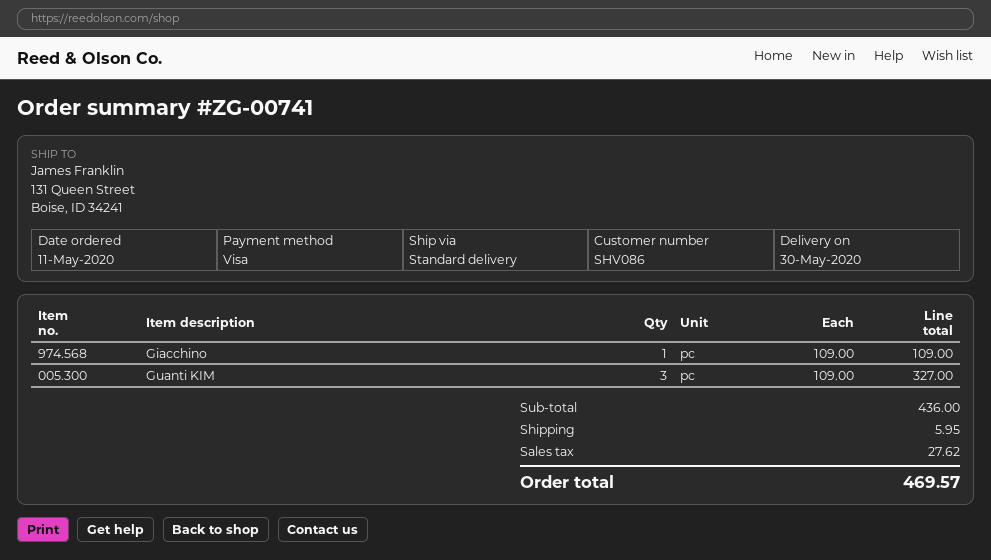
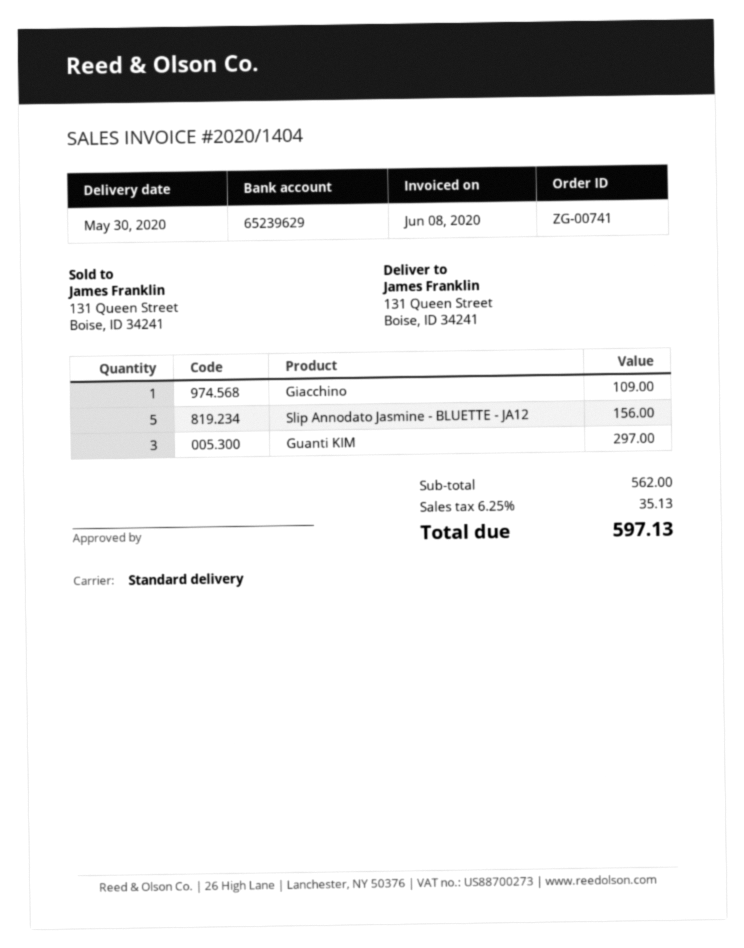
Guanti KIM: 3 for 327.00 -> 3 for 297.00
Slip Annodato Jasmine - BLUETTE - JA12: none -> 5 for 156.00
subtotal: 436.00 -> 562.00
shipping: 5.95 -> none
tax: 27.62 -> 35.13
total: 469.57 -> 597.13

